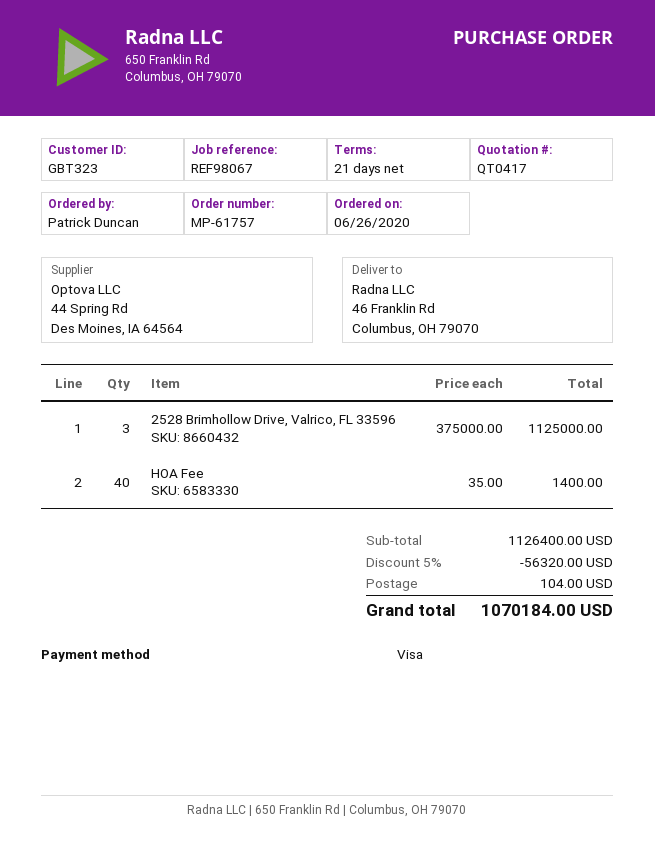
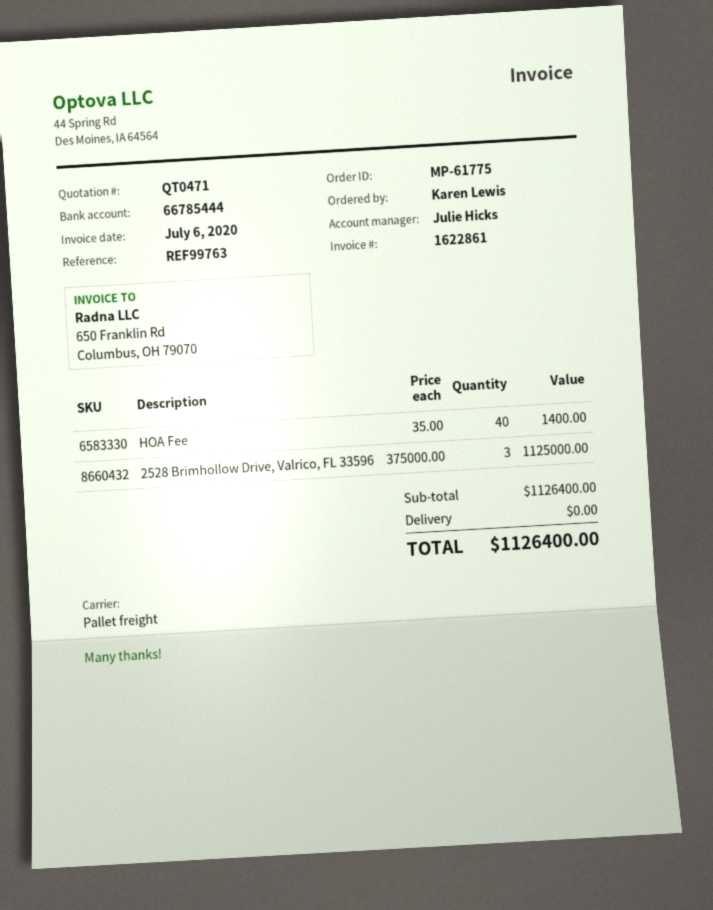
quote number: QT0417 -> QT0471
order number: MP-61757 -> MP-61775
reference: REF98067 -> REF99763
ordered by: Patrick Duncan -> Karen Lewis
discount: 5% = 56320.00 -> none
shipping: 104.00 -> 0.00
total: 1070184.00 -> 1126400.00

